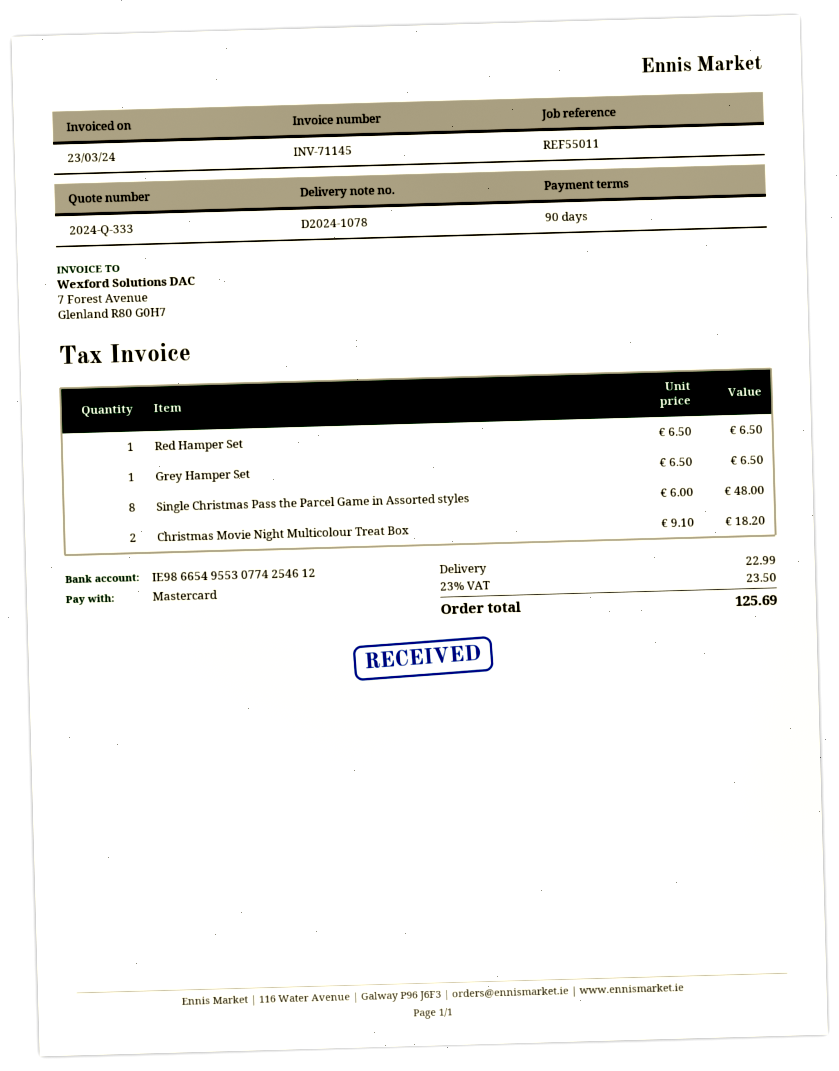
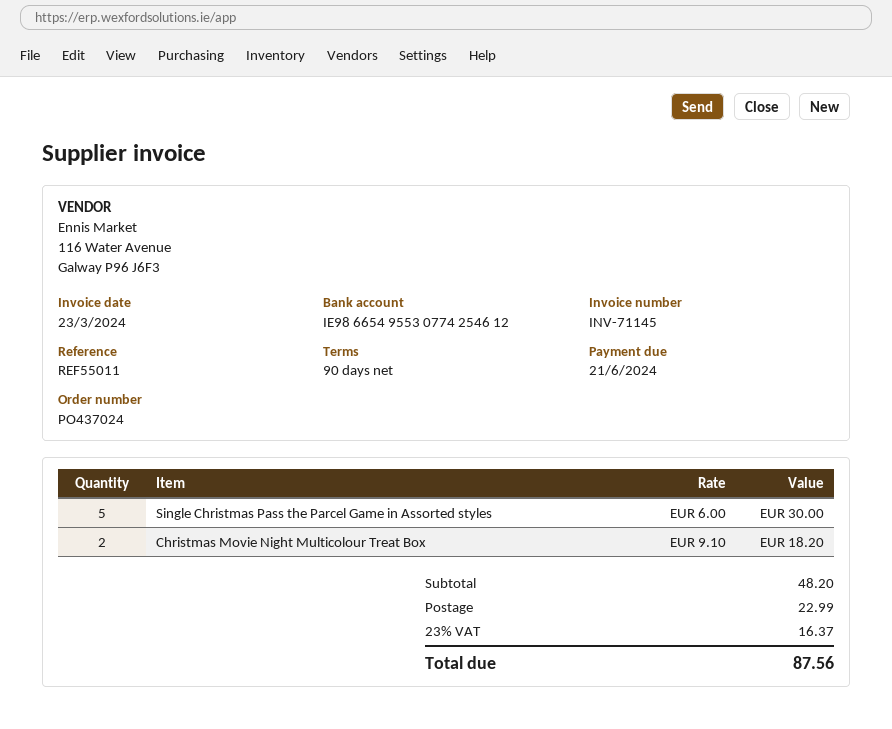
Red Hamper Set: 1 x 6.50 = 6.50 -> none
Grey Hamper Set: 1 x 6.50 = 6.50 -> none
Single Christmas Pass the Parcel Game in Assorted styles: 8 x 6.00 = 48.00 -> 5 x 6.00 = 30.00
tax: 23% = 23.50 -> 23% = 16.37
total: 125.69 -> 87.56

